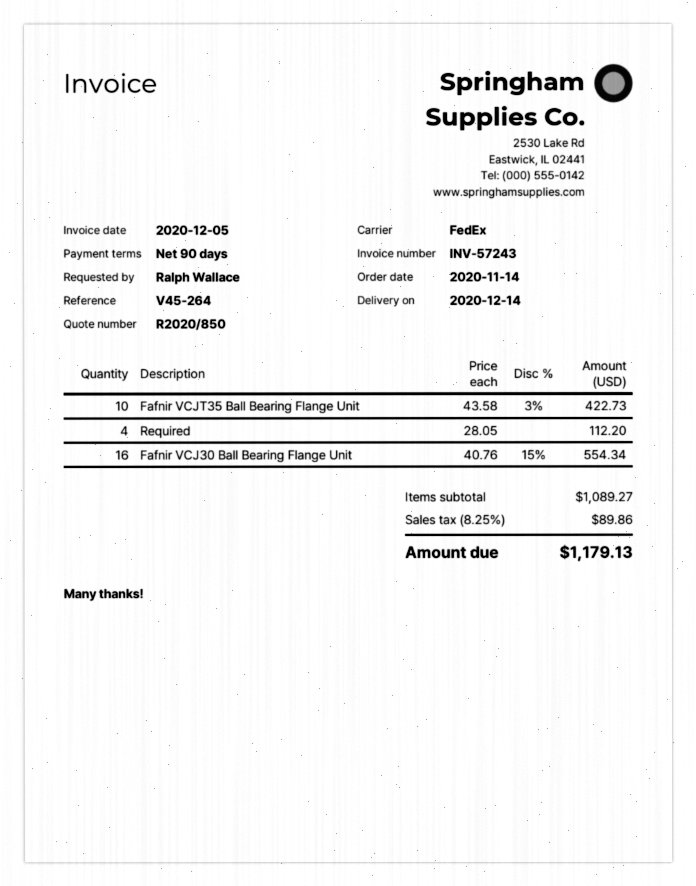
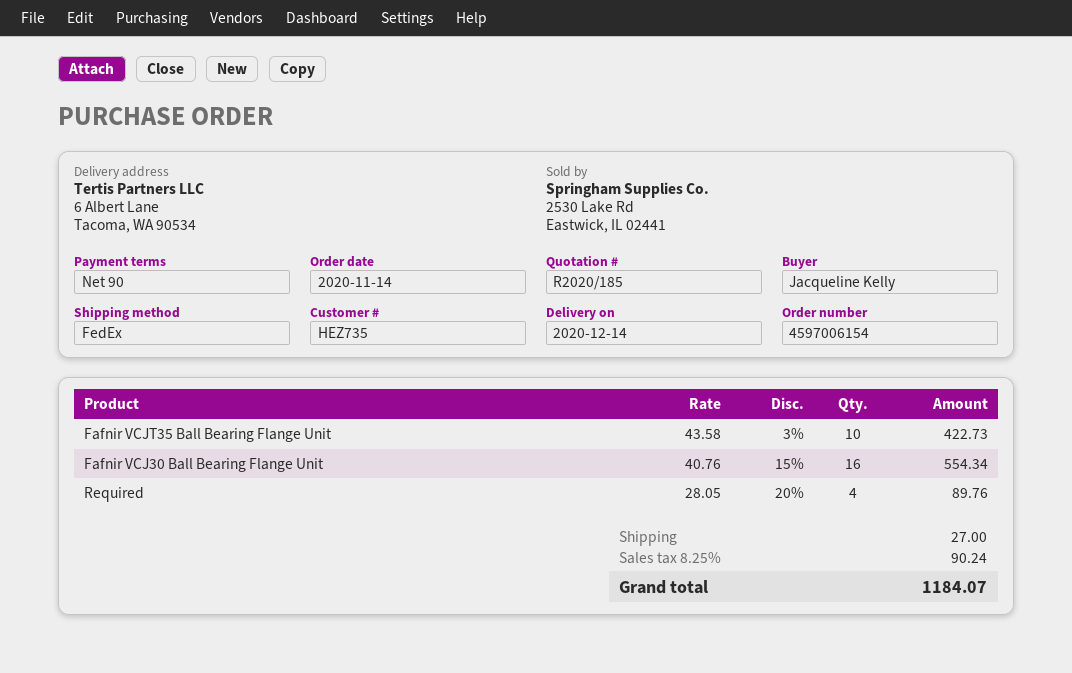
quote number: R2020/850 -> R2020/185
ordered by: Ralph Wallace -> Jacqueline Kelly
Required: 4 x 28.05 = 112.20 -> 4 x 28.05 - 20% = 89.76
shipping: none -> 27.00
tax: 8.25% = 89.86 -> 8.25% = 90.24
total: 1179.13 -> 1184.07

